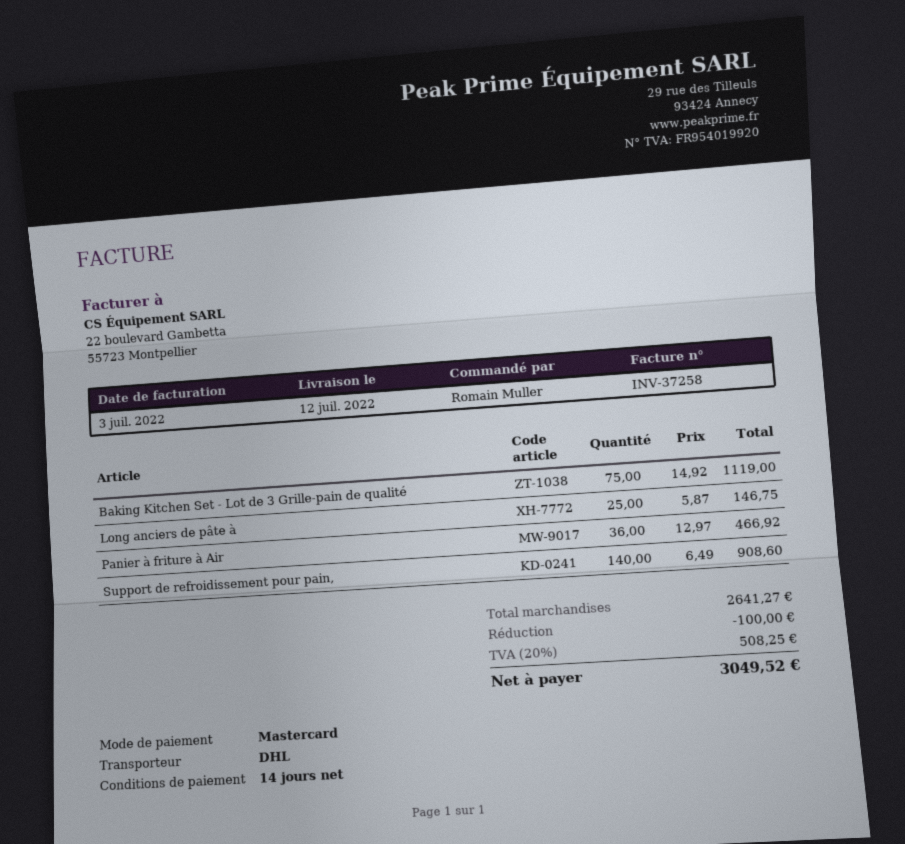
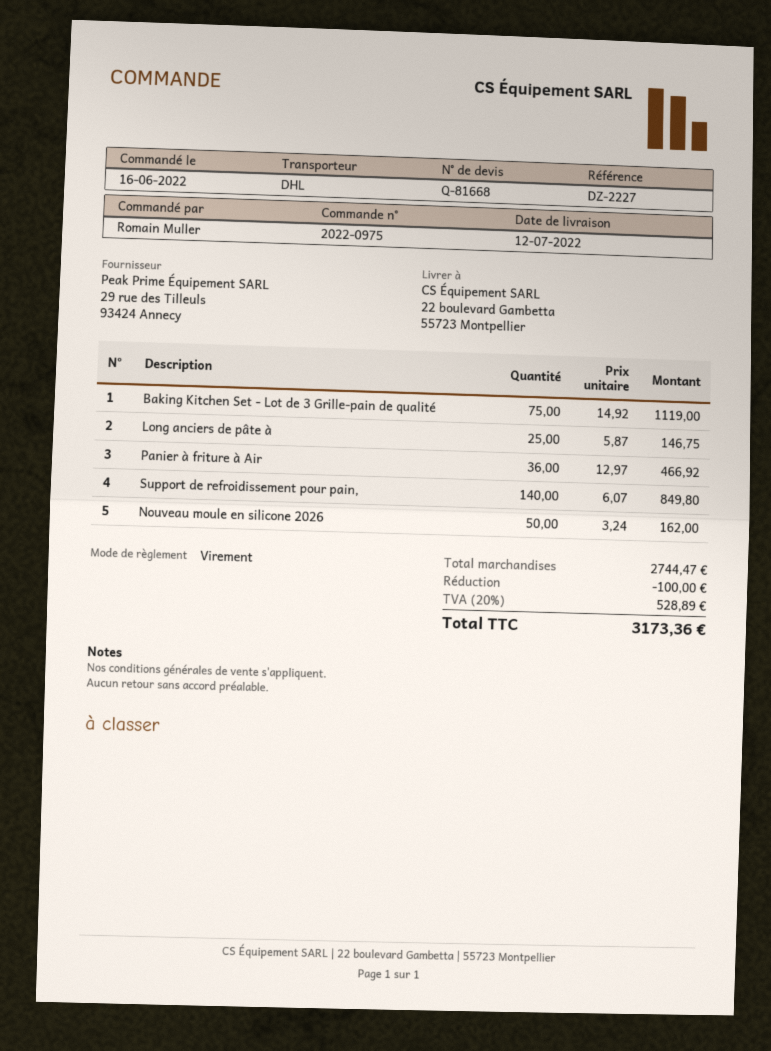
payment method: Mastercard -> bank transfer
Support de refroidissement pour pain,: 140 x 6.49 = 908.60 -> 140 x 6.07 = 849.80
Nouveau moule en silicone 2026: none -> 50 x 3.24 = 162.00
subtotal: 2641.27 -> 2744.47
tax: 20% = 508.25 -> 20% = 528.89
total: 3049.52 -> 3173.36

